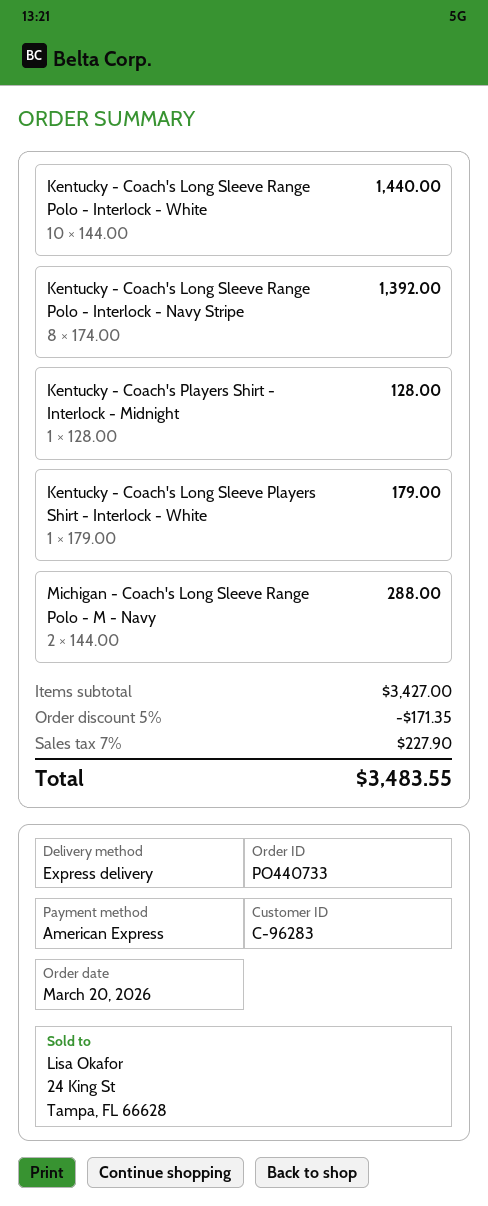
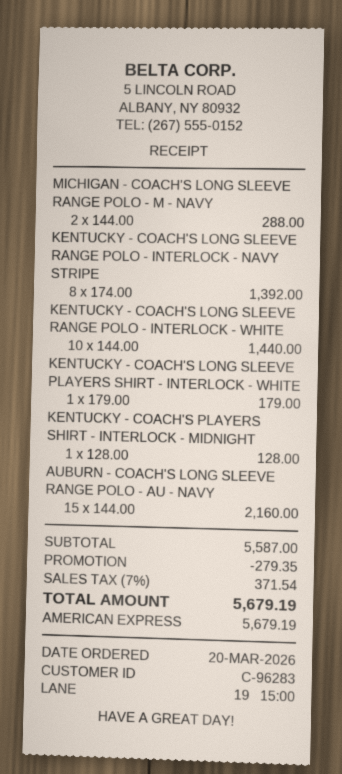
AUBURN - COACH'S LONG SLEEVE RANGE POLO - AU - NAVY: none -> 15 x 144.00 = 2160.00
subtotal: 3427.00 -> 5587.00
discount: 171.35 -> 279.35
tax: 7% = 227.90 -> 7% = 371.54
total: 3483.55 -> 5679.19

